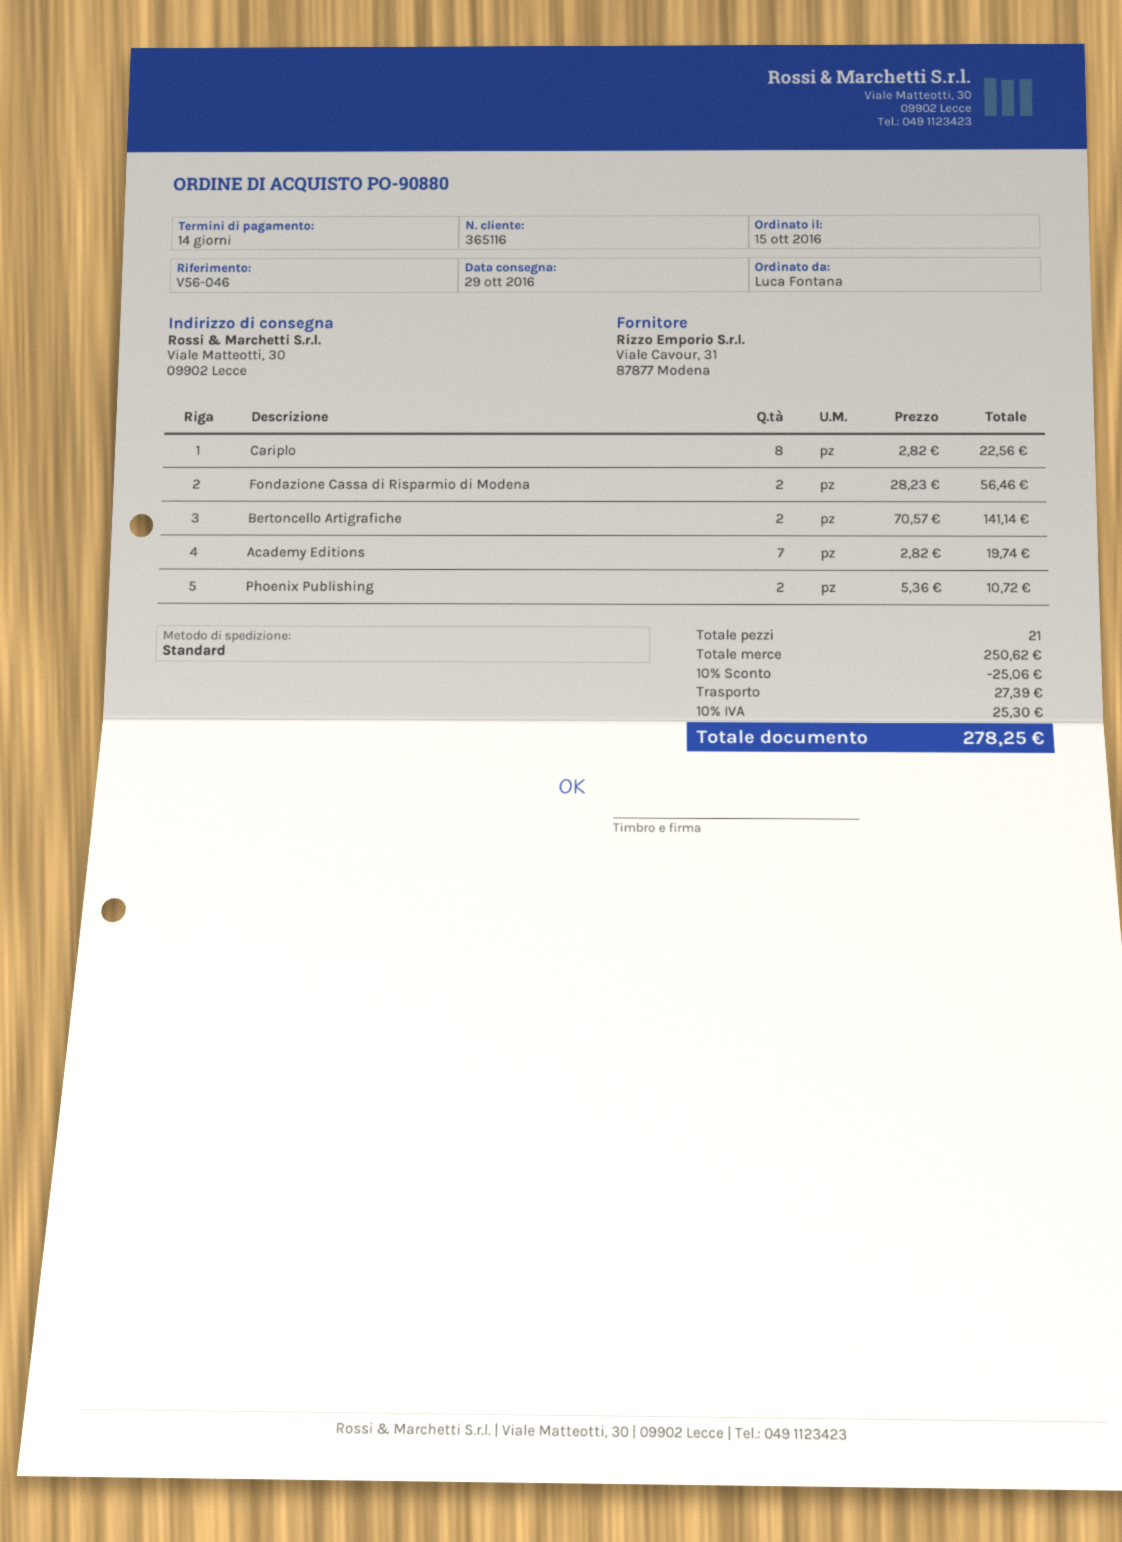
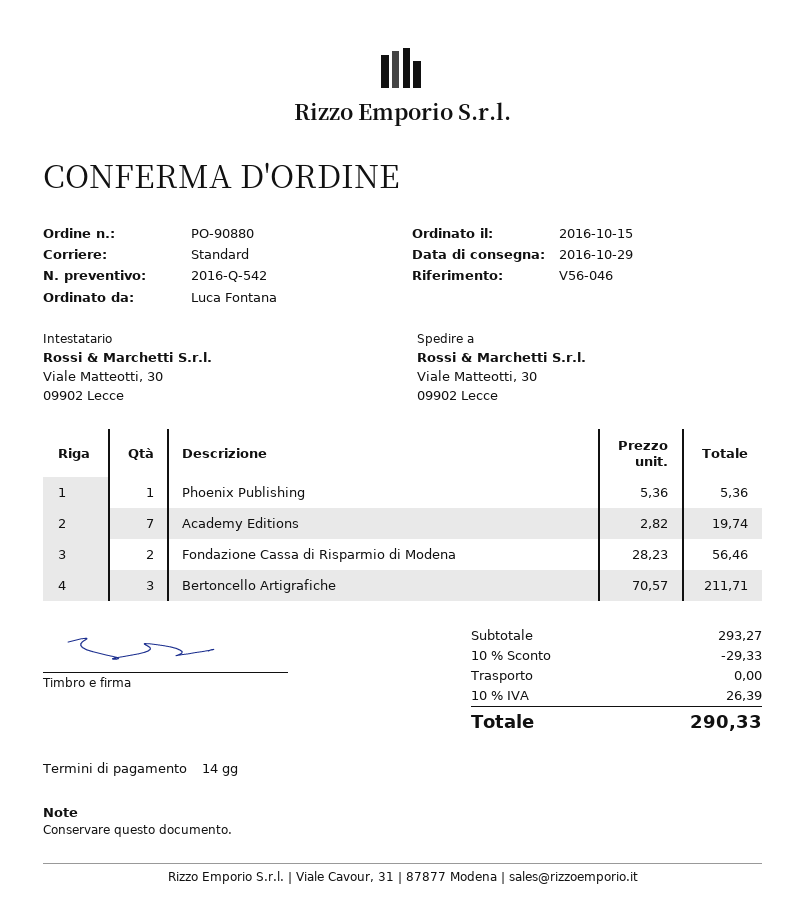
Cariplo: 8 x 2.82 = 22.56 -> none
Bertoncello Artigrafiche: 2 x 70.57 = 141.14 -> 3 x 70.57 = 211.71
Phoenix Publishing: 2 x 5.36 = 10.72 -> 1 x 5.36 = 5.36
subtotal: 250.62 -> 293.27
discount: 10% = 25.06 -> 10% = 29.33
shipping: 27.39 -> 0.00
tax: 10% = 25.30 -> 10% = 26.39
total: 278.25 -> 290.33

